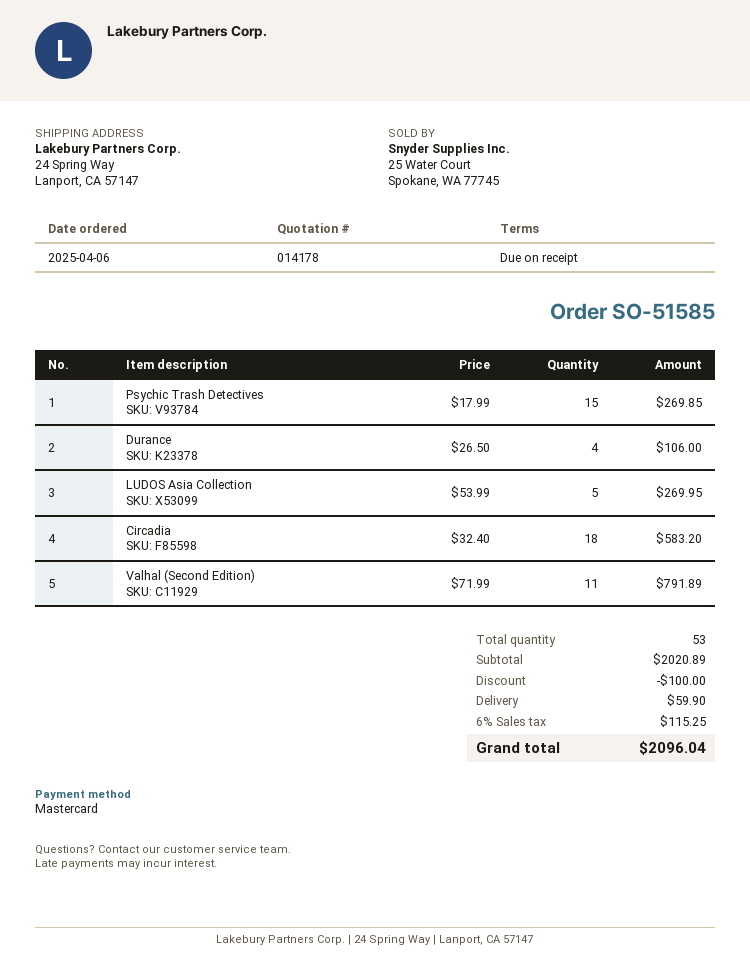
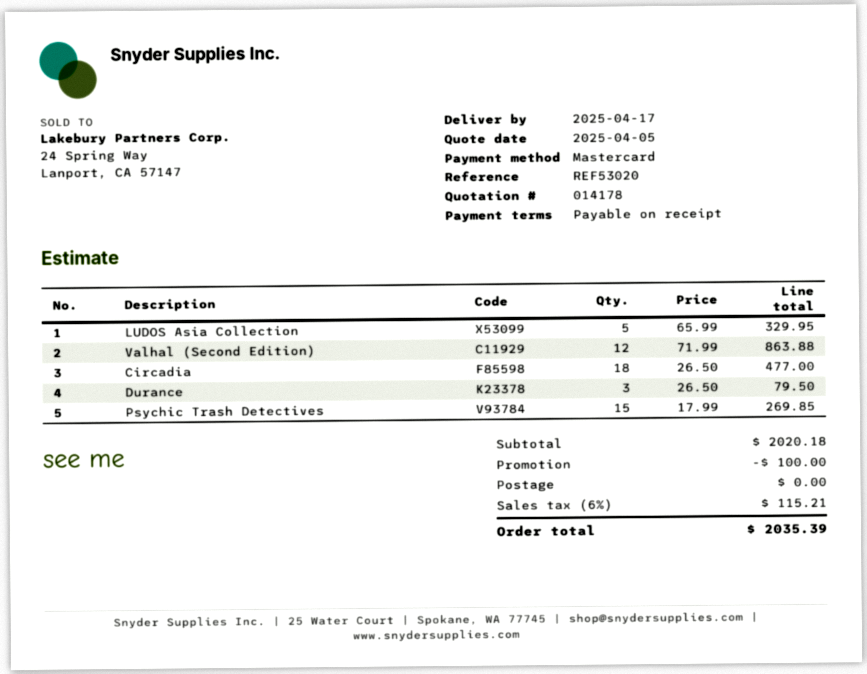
Durance: 4 x 26.50 = 106.00 -> 3 x 26.50 = 79.50
LUDOS Asia Collection: 5 x 53.99 = 269.95 -> 5 x 65.99 = 329.95
Circadia: 18 x 32.40 = 583.20 -> 18 x 26.50 = 477.00
Valhal (Second Edition): 11 x 71.99 = 791.89 -> 12 x 71.99 = 863.88
subtotal: 2020.89 -> 2020.18
shipping: 59.90 -> 0.00
tax: 6% = 115.25 -> 6% = 115.21
total: 2096.04 -> 2035.39

